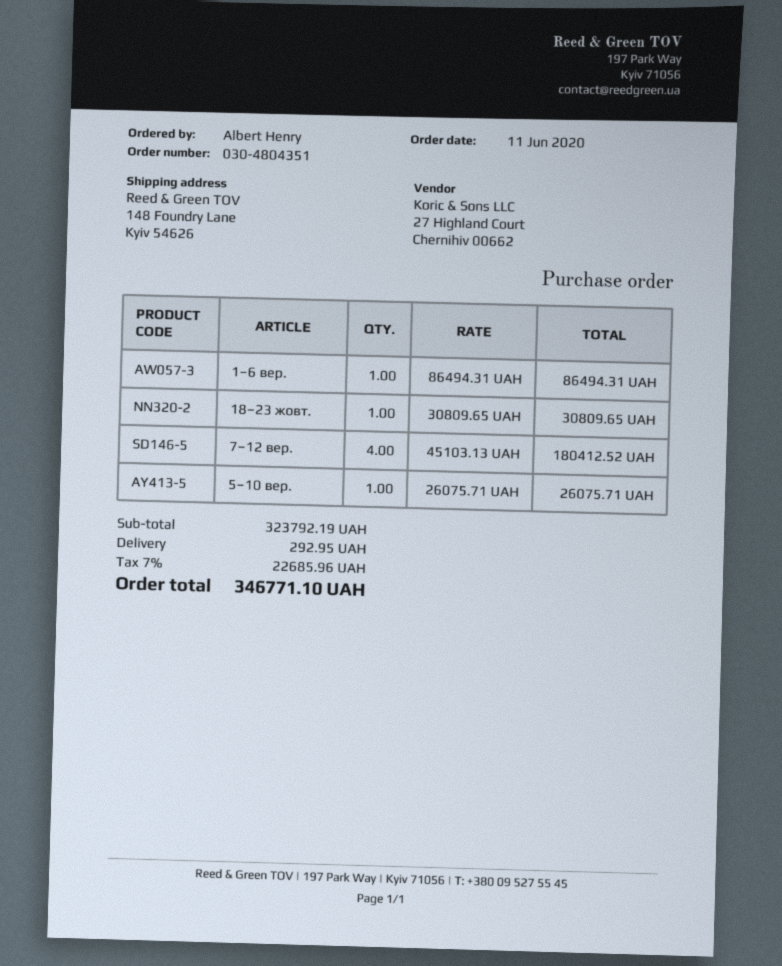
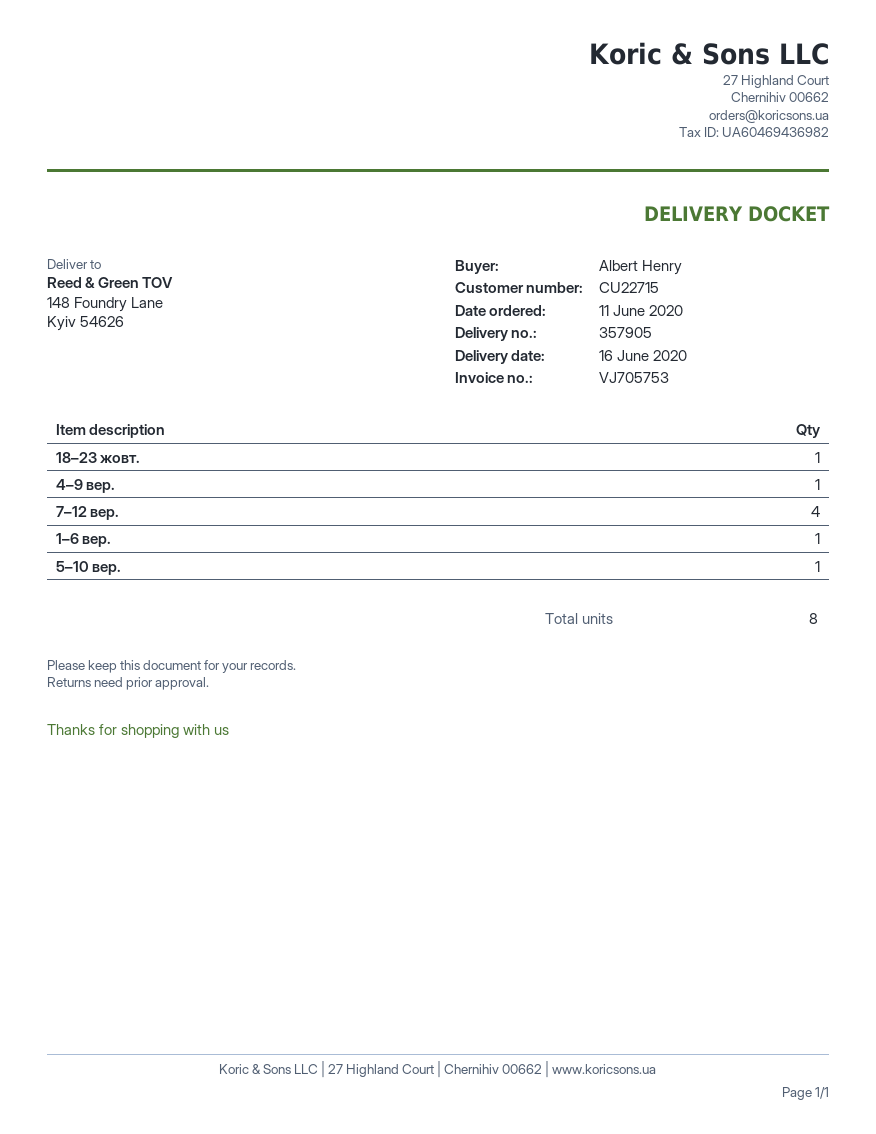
4–9 вер.: none -> 1

